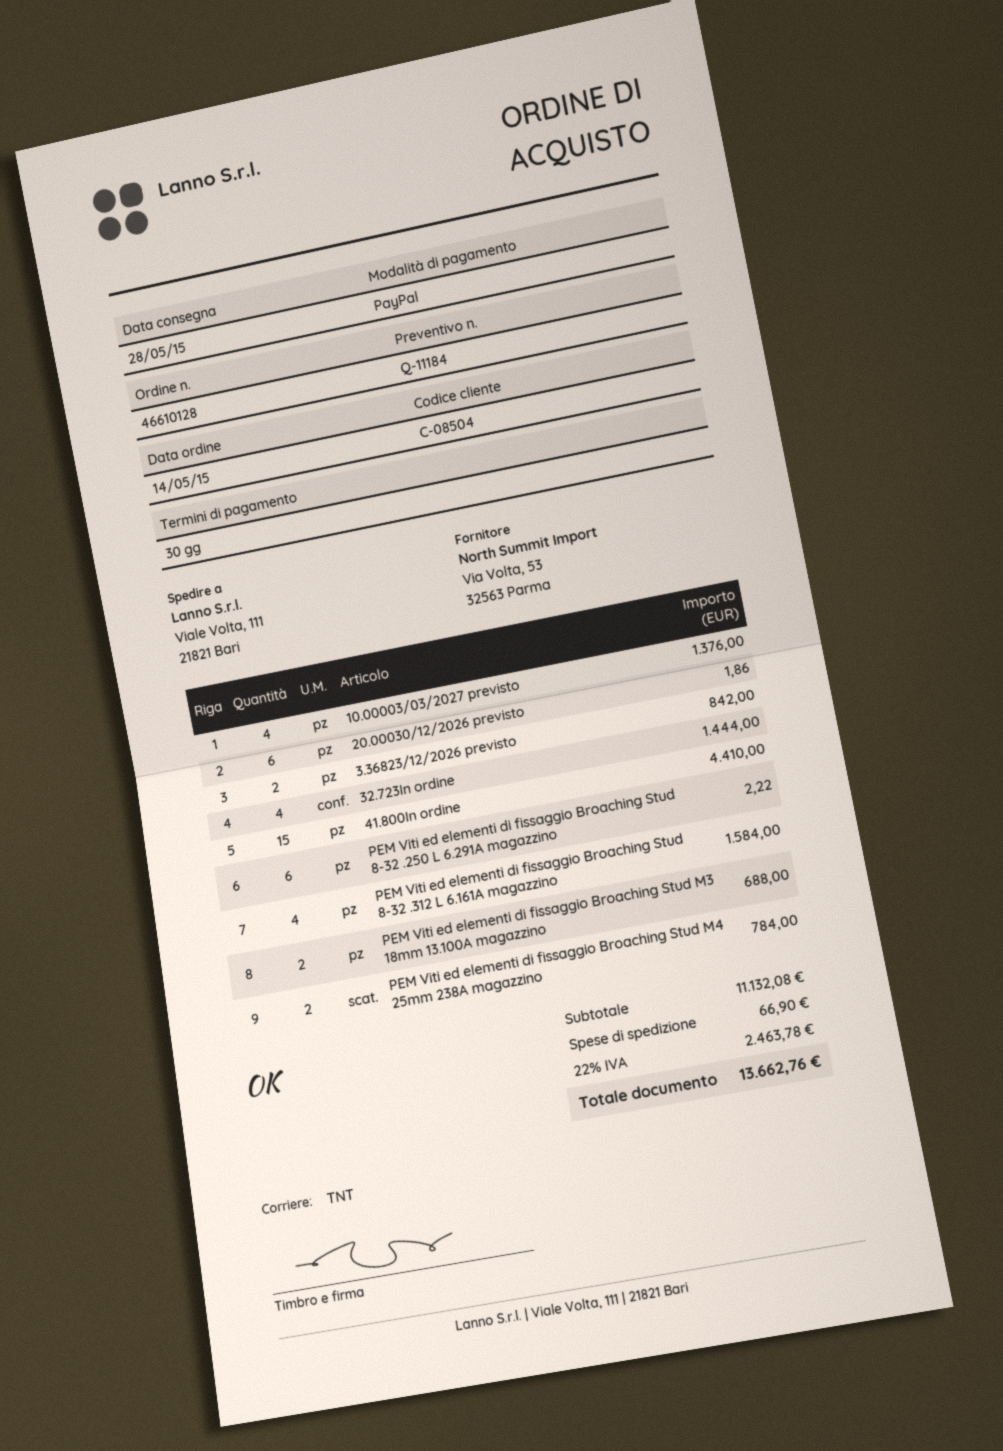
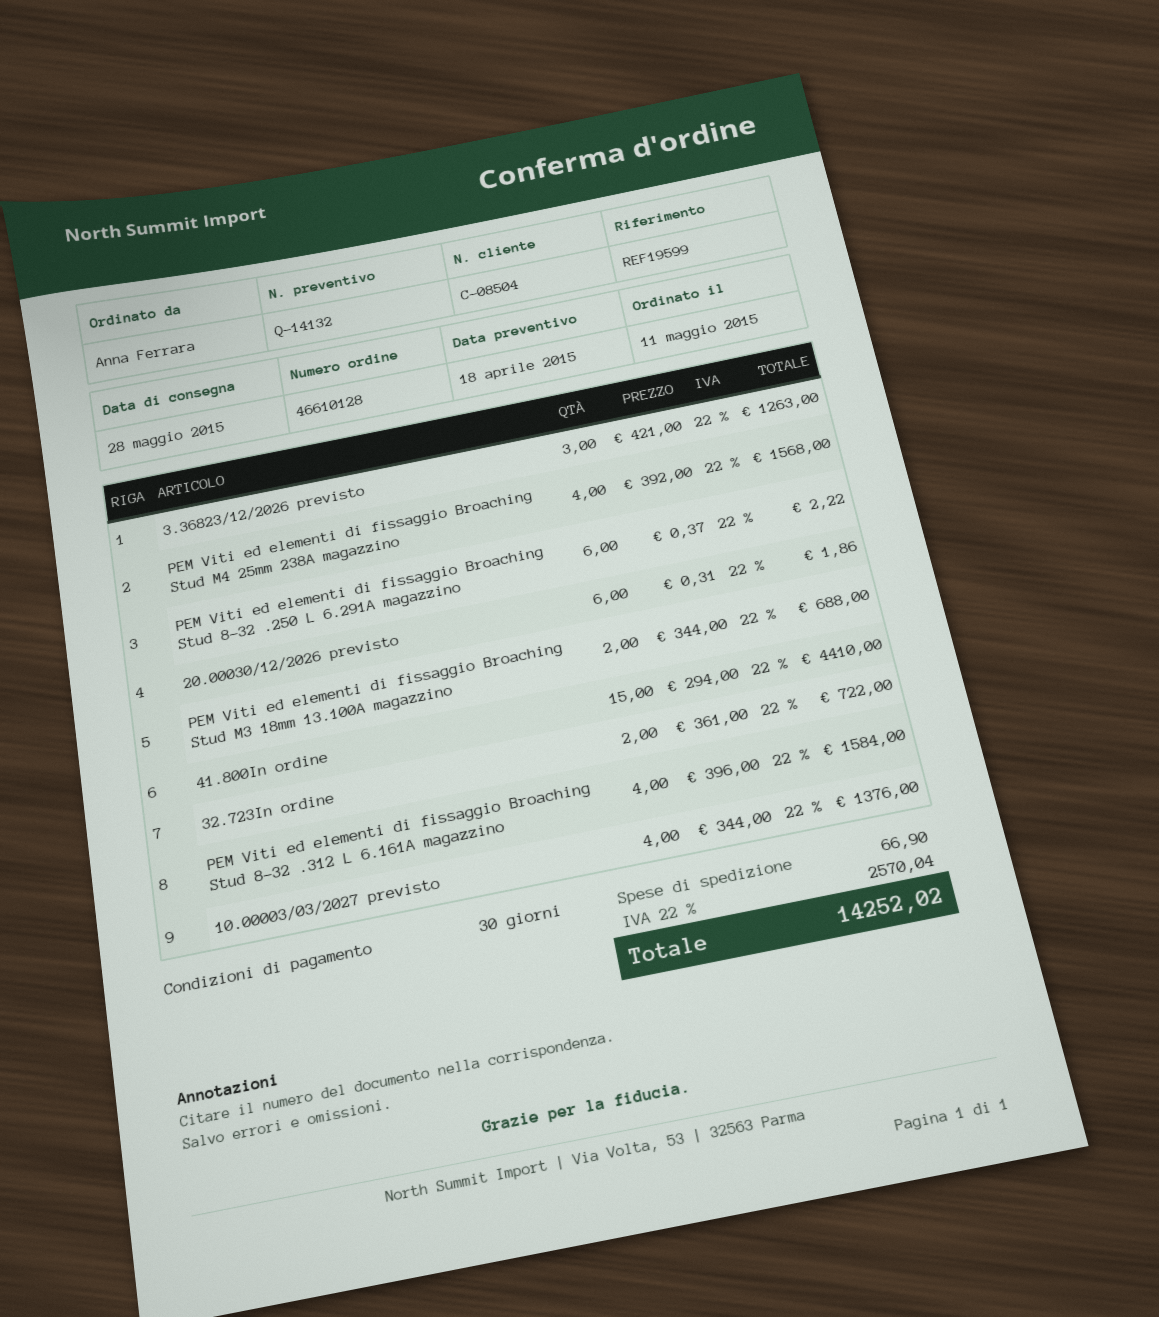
quote number: Q-11184 -> Q-14132
order date: 2015-05-14 -> 2015-05-11
3.36823/12/2026 previsto: 2 for 842.00 -> 3 for 1263.00
32.723In ordine: 4 for 1444.00 -> 2 for 722.00
PEM Viti ed elementi di fissaggio Broaching Stud M4 25mm 238A magazzino: 2 for 784.00 -> 4 for 1568.00
tax: 22% = 2463.78 -> 22% = 2570.04
total: 13662.76 -> 14252.02

